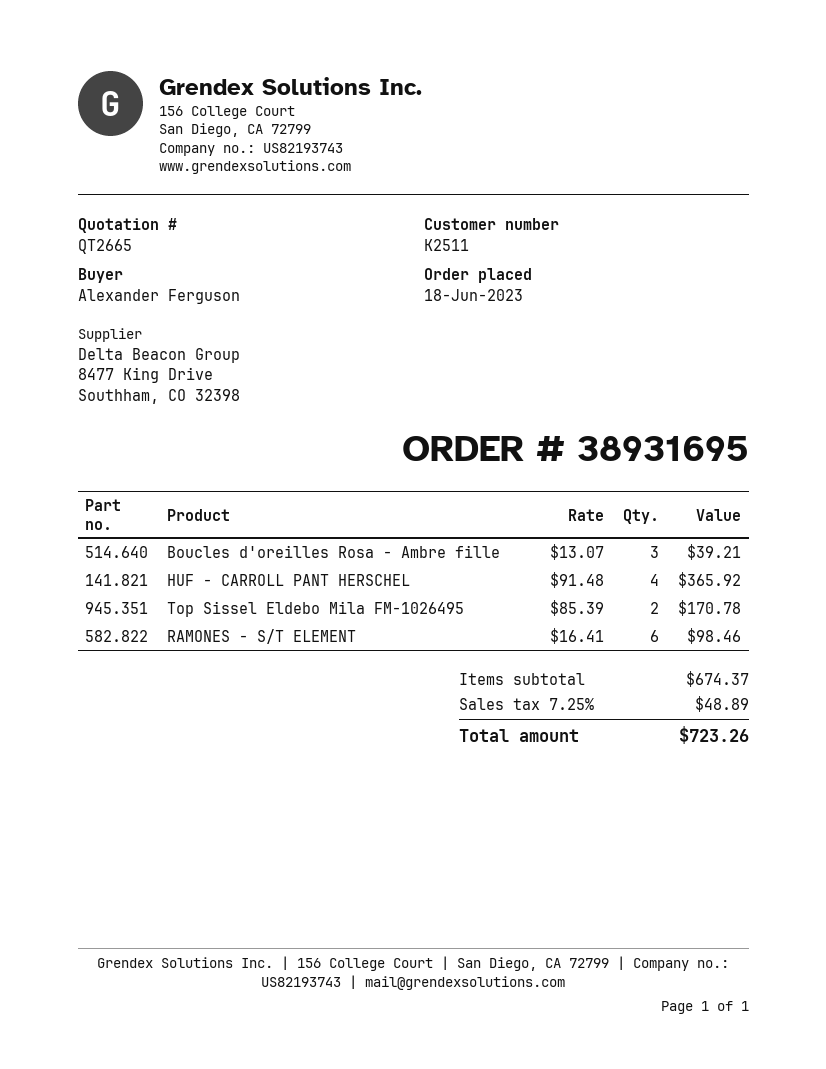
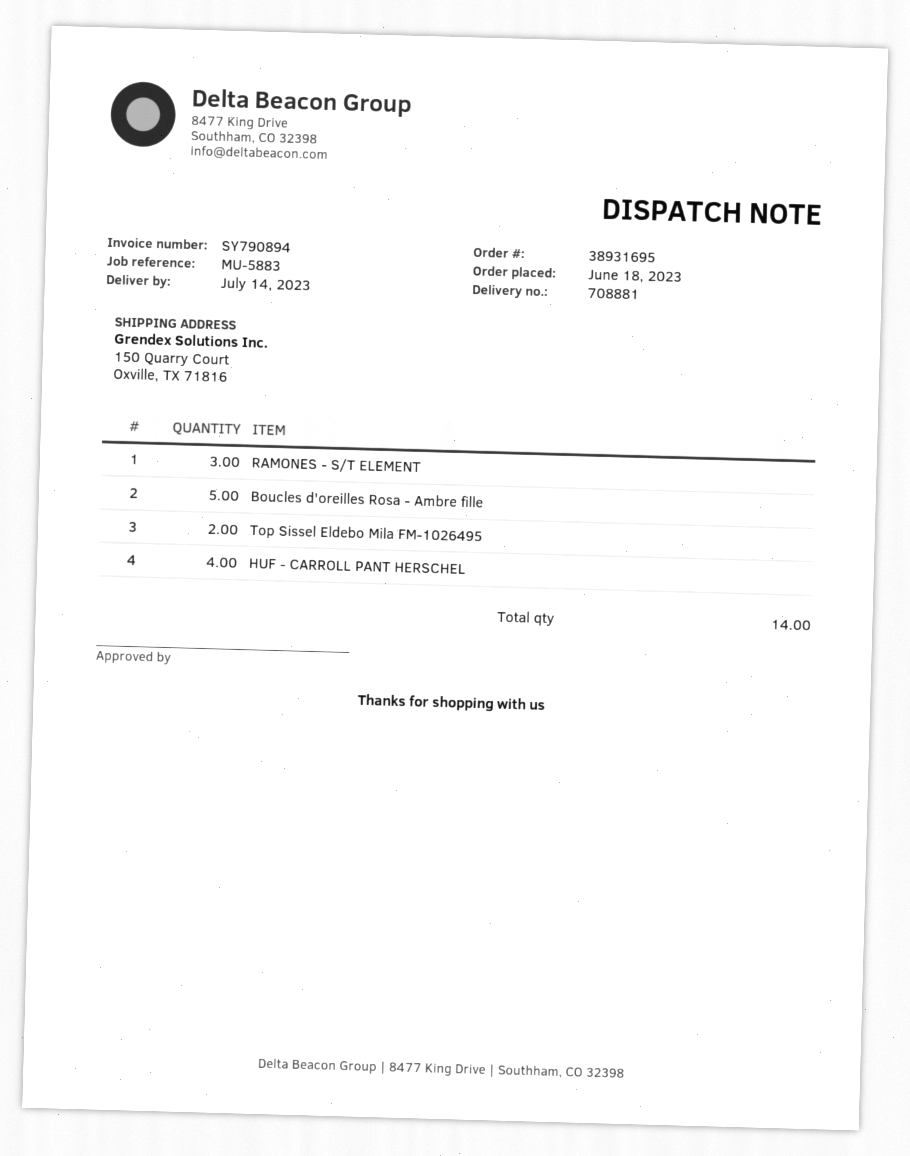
Boucles d'oreilles Rosa - Ambre fille: 3 -> 5
RAMONES - S/T ELEMENT: 6 -> 3

